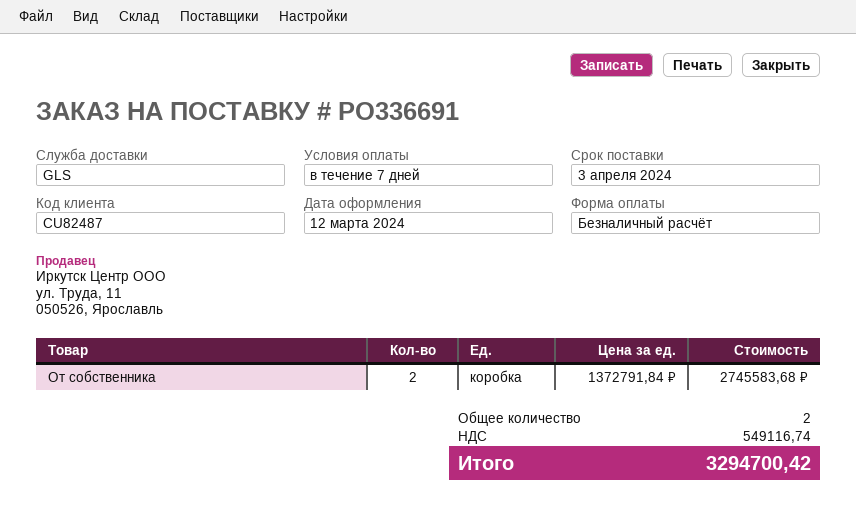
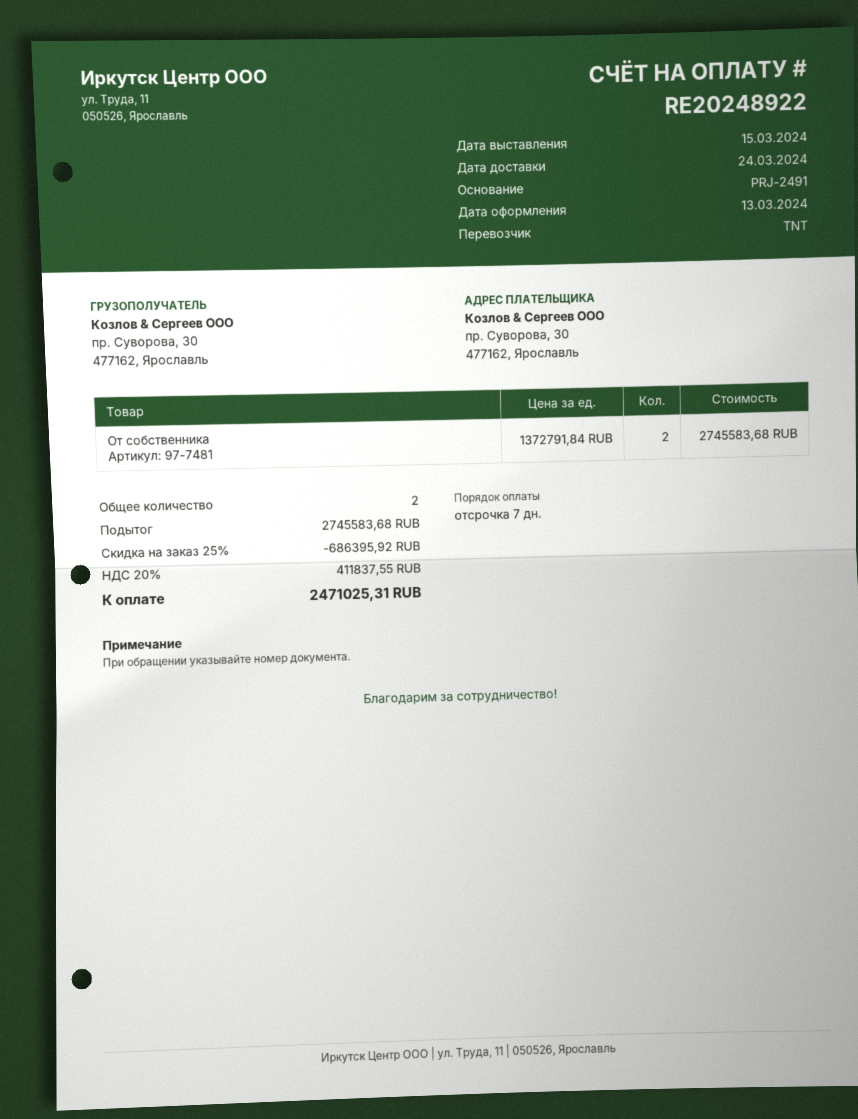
order date: 2024-03-12 -> 2024-03-13
delivery date: 2024-04-03 -> 2024-03-24
shipping method: GLS -> TNT
discount: none -> 25% = 686395.92
tax: 549116.74 -> 411837.55
total: 3294700.42 -> 2471025.31

